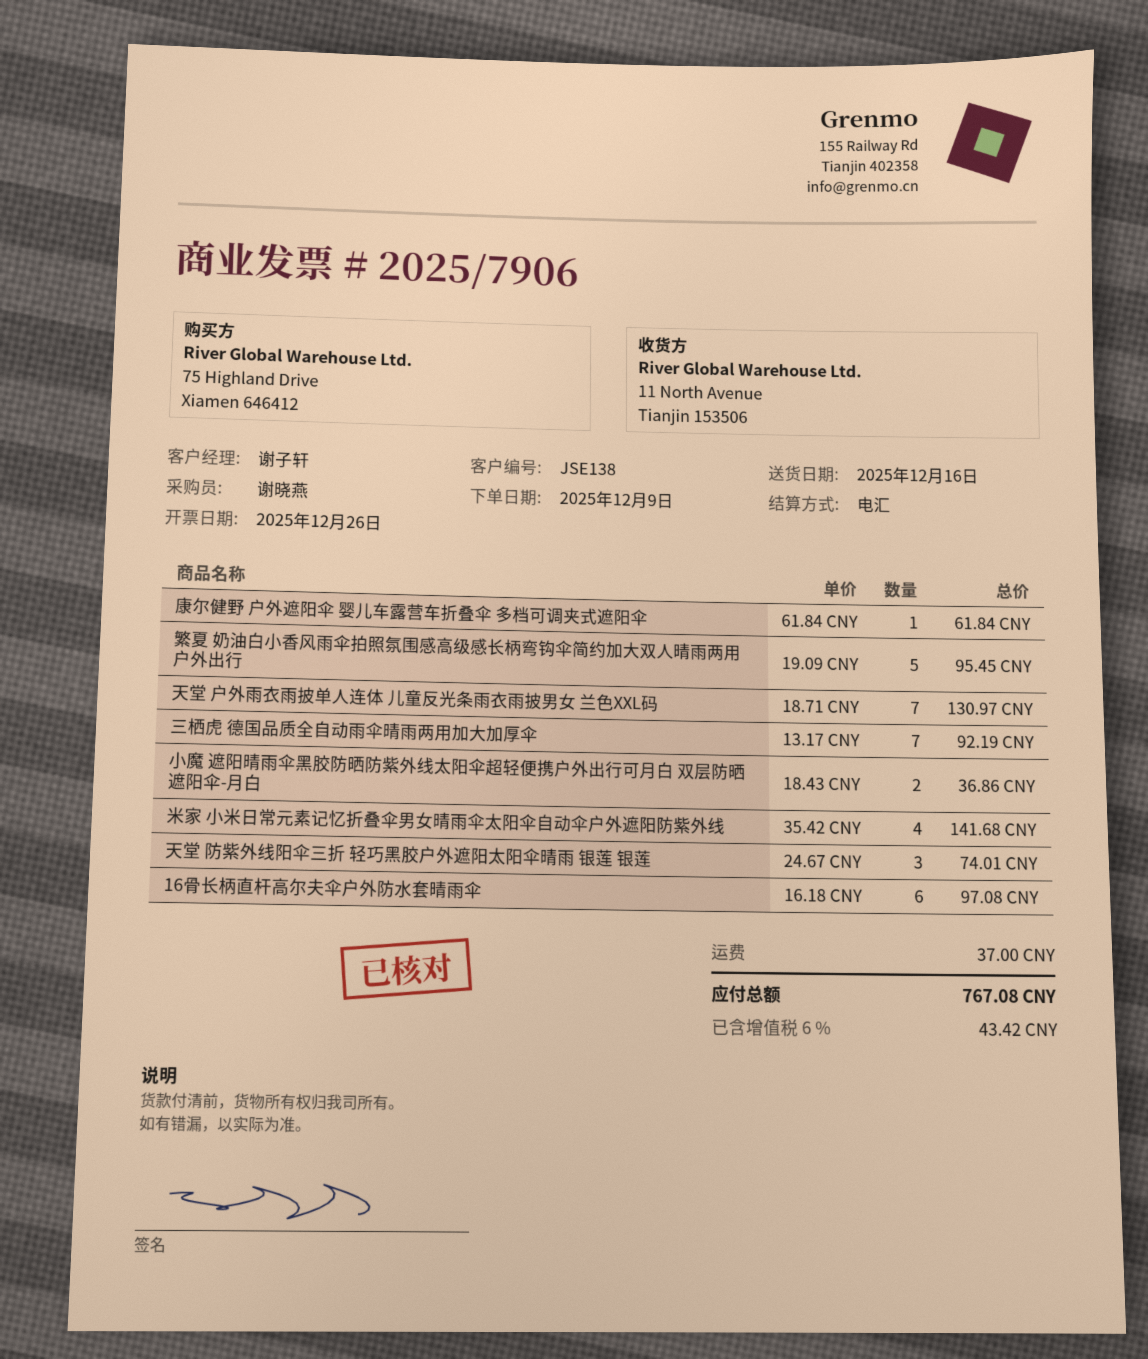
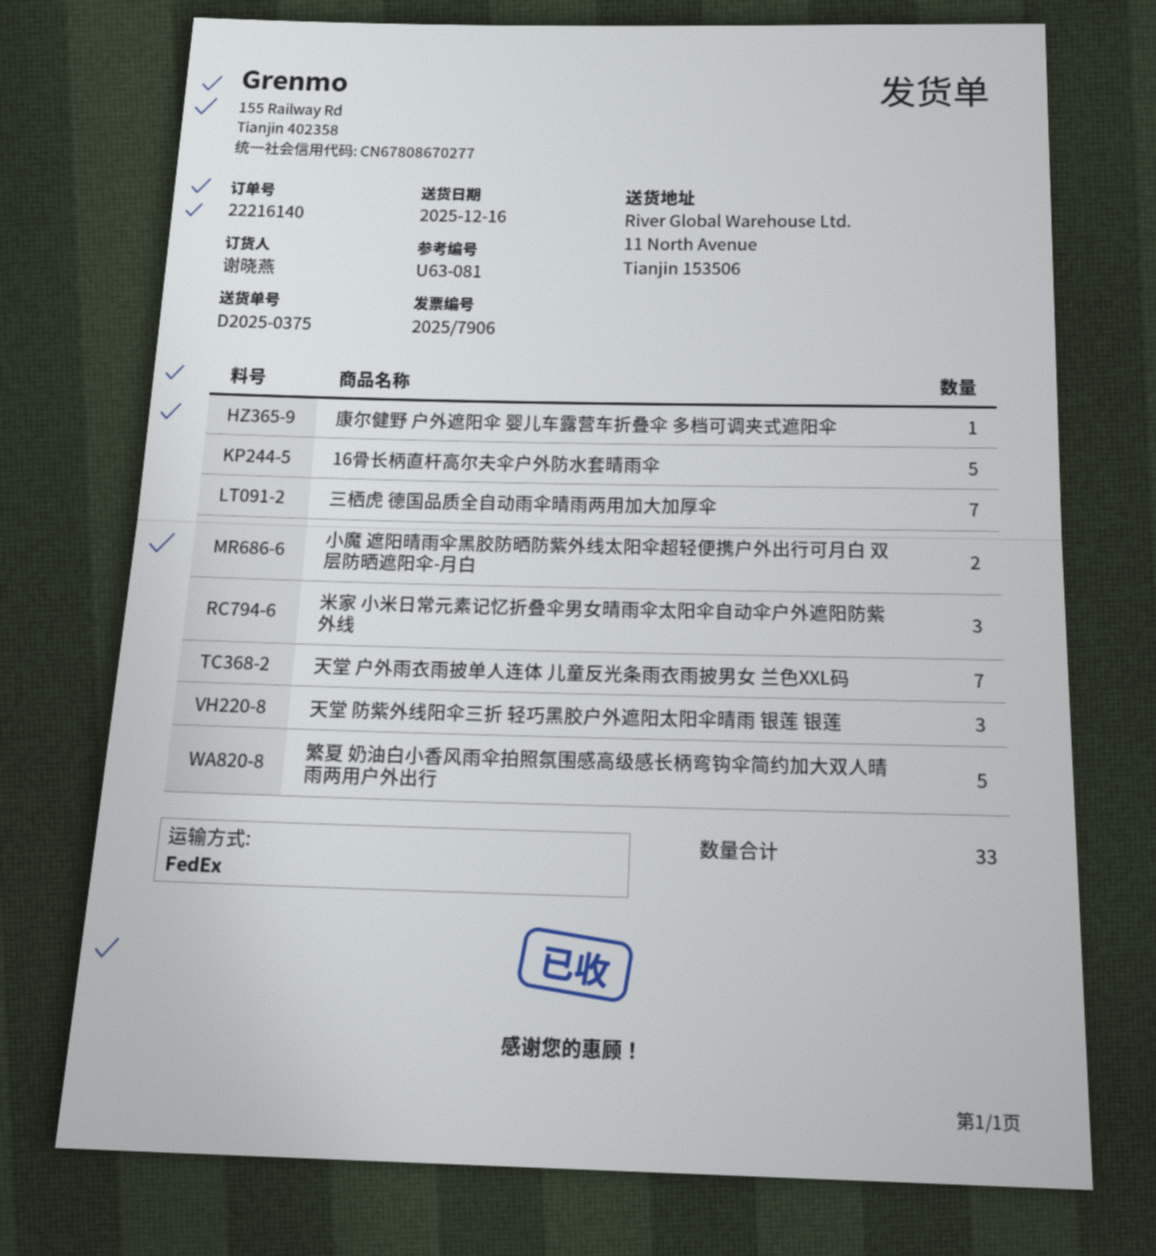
米家 小米日常元素记忆折叠伞男女晴雨伞太阳伞自动伞户外遮阳防紫外线: 4 -> 3
16骨长柄直杆高尔夫伞户外防水套晴雨伞: 6 -> 5

